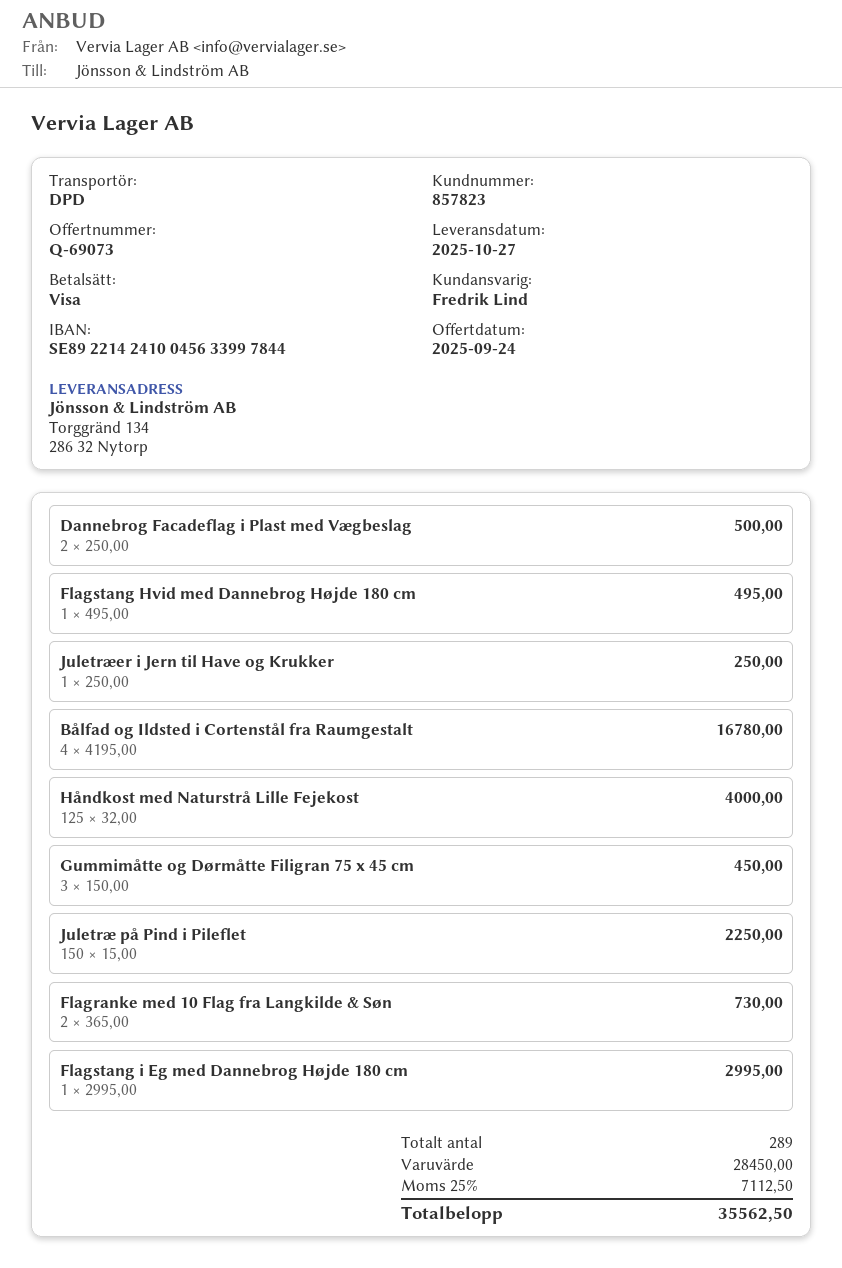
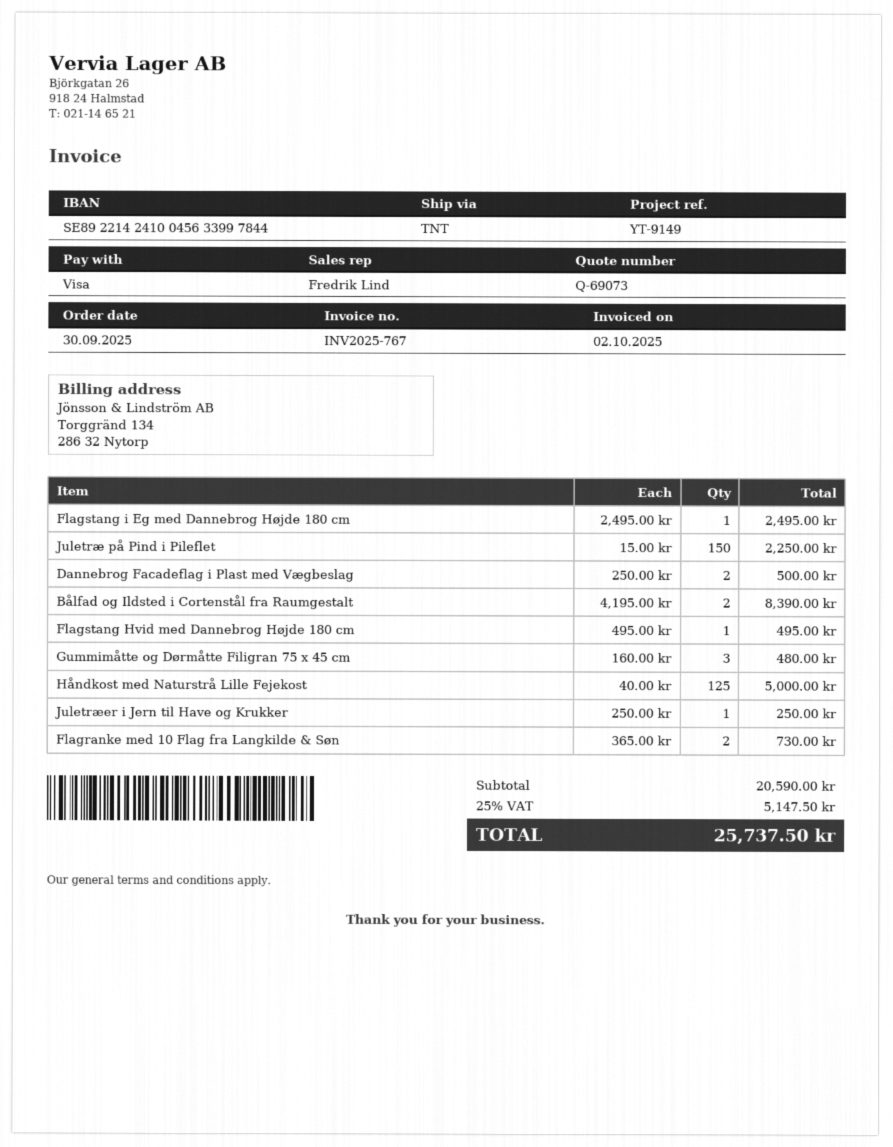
shipping method: DPD -> TNT
Bålfad og Ildsted i Cortenstål fra Raumgestalt: 4 x 4195.00 = 16780.00 -> 2 x 4195.00 = 8390.00
Håndkost med Naturstrå Lille Fejekost: 125 x 32.00 = 4000.00 -> 125 x 40.00 = 5000.00
Gummimåtte og Dørmåtte Filigran 75 x 45 cm: 3 x 150.00 = 450.00 -> 3 x 160.00 = 480.00
Flagstang i Eg med Dannebrog Højde 180 cm: 1 x 2995.00 = 2995.00 -> 1 x 2495.00 = 2495.00
subtotal: 28450.00 -> 20590.00
tax: 25% = 7112.50 -> 25% = 5147.50
total: 35562.50 -> 25737.50

